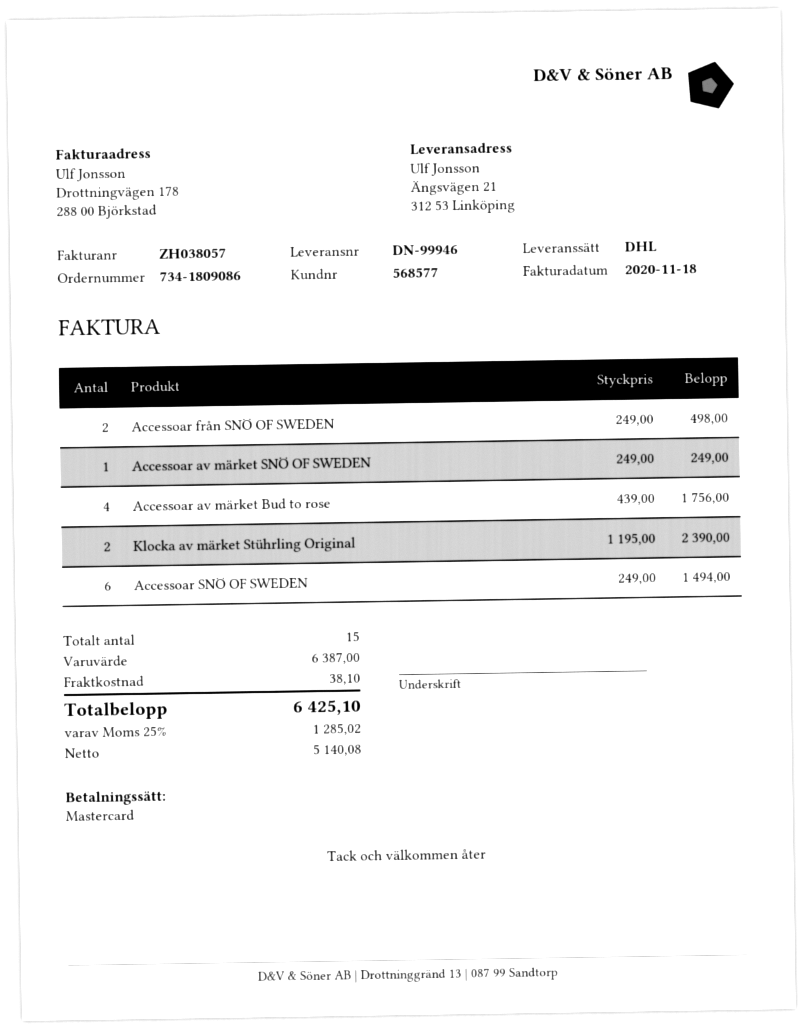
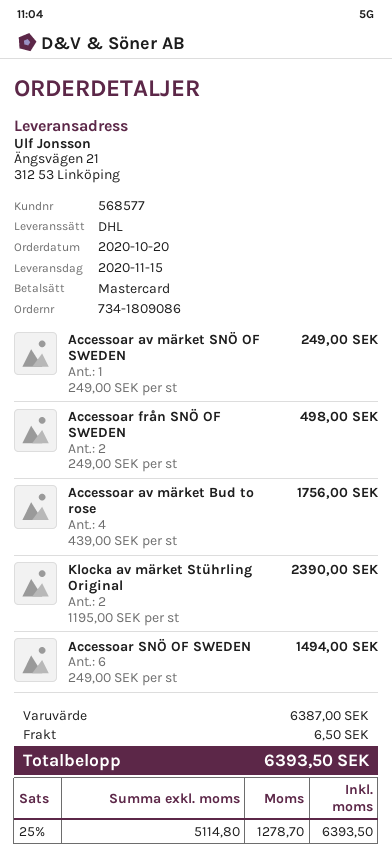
shipping: 38.10 -> 6.50
net: 5140.08 -> 5114.80
tax: 25% = 1285.02 -> 25% = 1278.70
total: 6425.10 -> 6393.50

